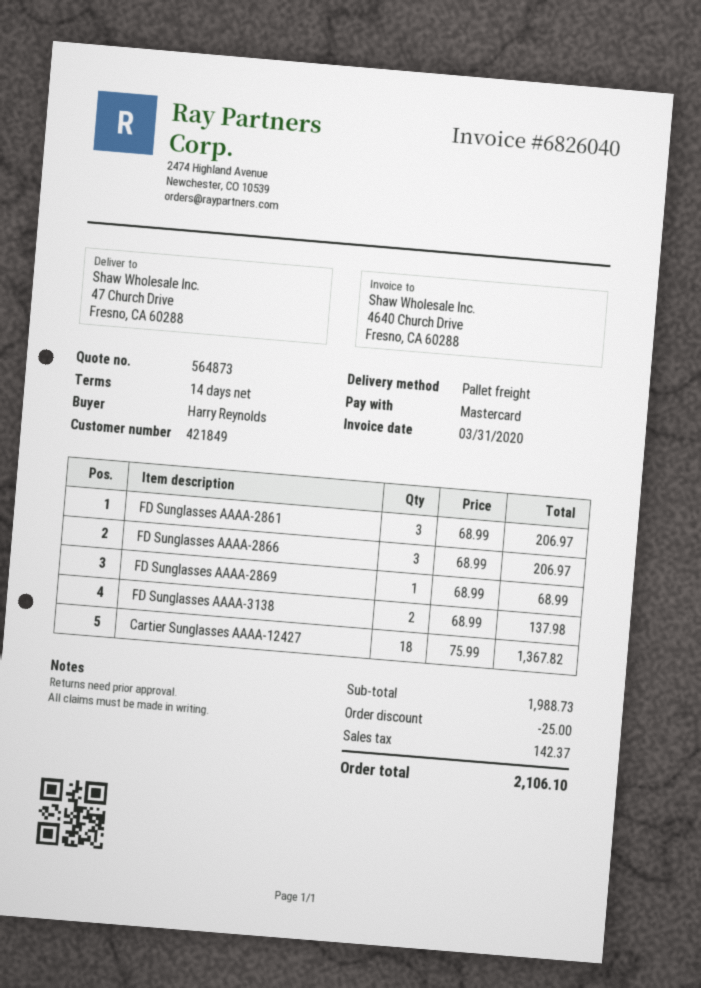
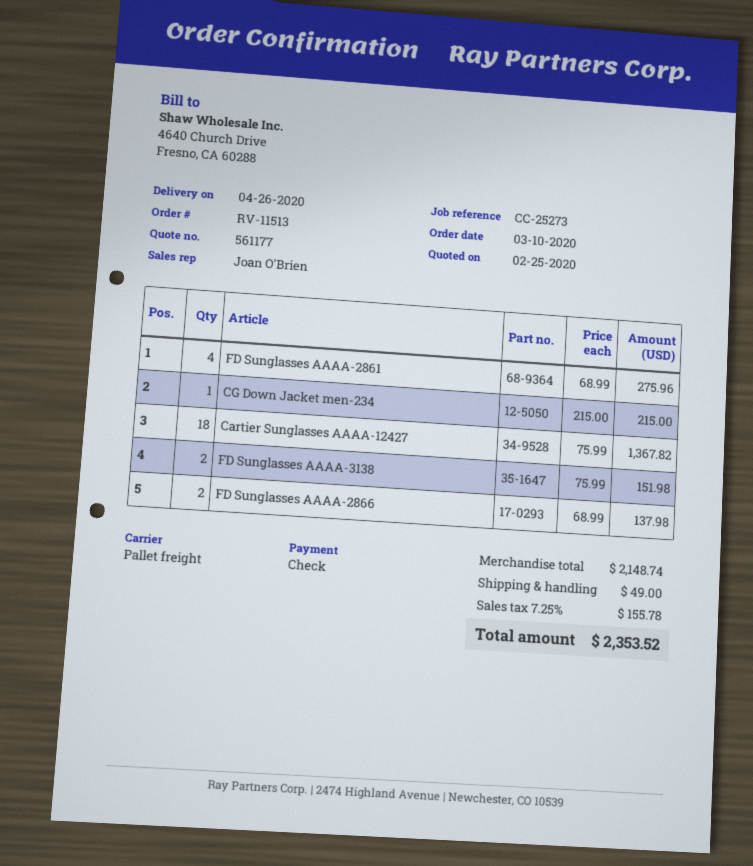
quote number: 564873 -> 561177
payment method: Mastercard -> cheque
FD Sunglasses AAAA-2861: 3 x 68.99 = 206.97 -> 4 x 68.99 = 275.96
FD Sunglasses AAAA-2866: 3 x 68.99 = 206.97 -> 2 x 68.99 = 137.98
FD Sunglasses AAAA-2869: 1 x 68.99 = 68.99 -> none
FD Sunglasses AAAA-3138: 2 x 68.99 = 137.98 -> 2 x 75.99 = 151.98
CG Down Jacket men-234: none -> 1 x 215.00 = 215.00
subtotal: 1988.73 -> 2148.74
discount: 25.00 -> none
shipping: none -> 49.00
tax: 142.37 -> 155.78
total: 2106.10 -> 2353.52

